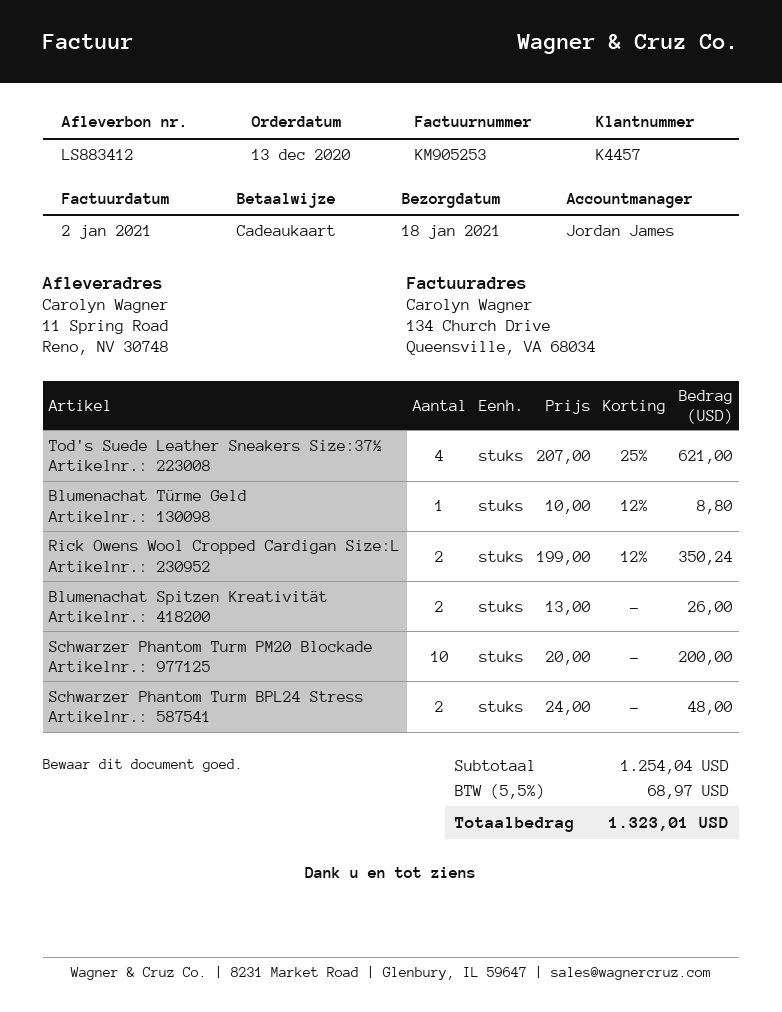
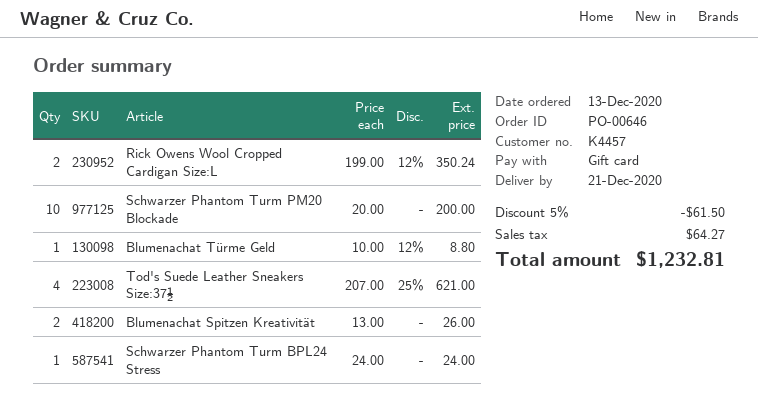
delivery date: 2021-01-18 -> 2020-12-21
Schwarzer Phantom Turm BPL24 Stress: 2 x 24.00 = 48.00 -> 1 x 24.00 = 24.00
discount: none -> 5% = 61.50
tax: 68.97 -> 64.27
total: 1323.01 -> 1232.81

